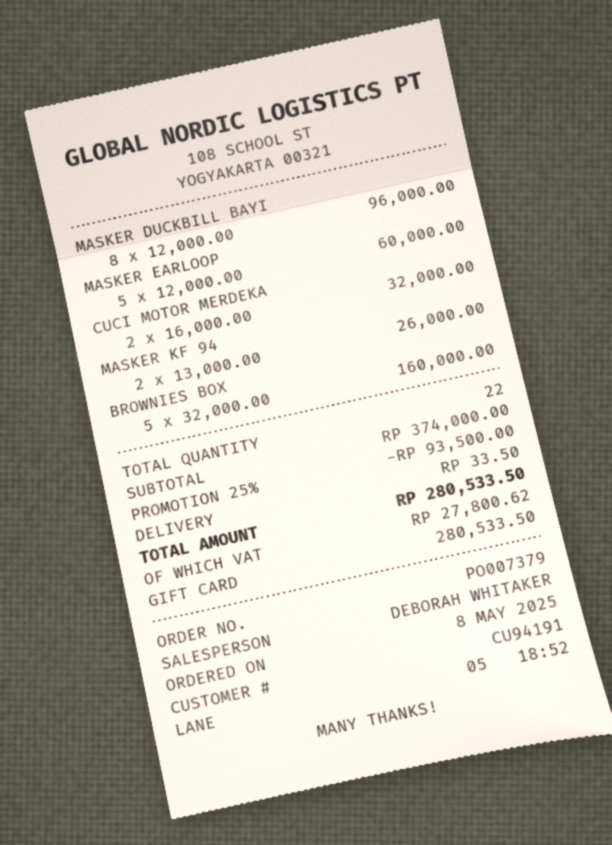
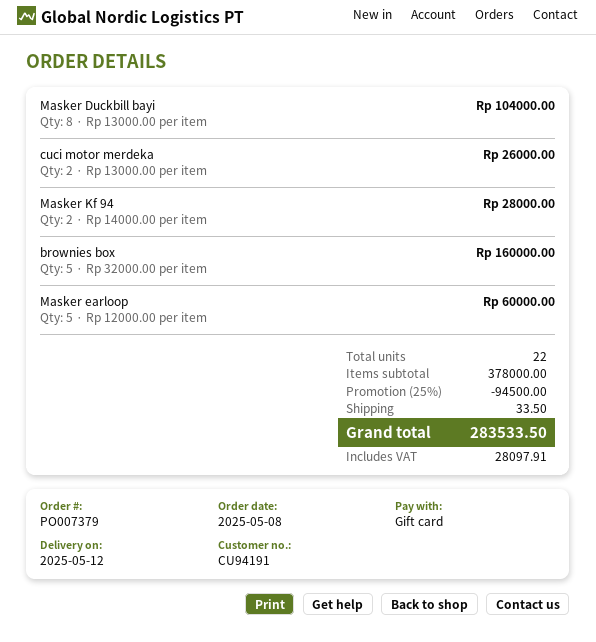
MASKER DUCKBILL BAYI: 8 x 12000.00 = 96000.00 -> 8 x 13000.00 = 104000.00
CUCI MOTOR MERDEKA: 2 x 16000.00 = 32000.00 -> 2 x 13000.00 = 26000.00
MASKER KF 94: 2 x 13000.00 = 26000.00 -> 2 x 14000.00 = 28000.00
subtotal: 374000.00 -> 378000.00
discount: 25% = 93500.00 -> 25% = 94500.00
tax: 27800.62 -> 28097.91
total: 280533.50 -> 283533.50

